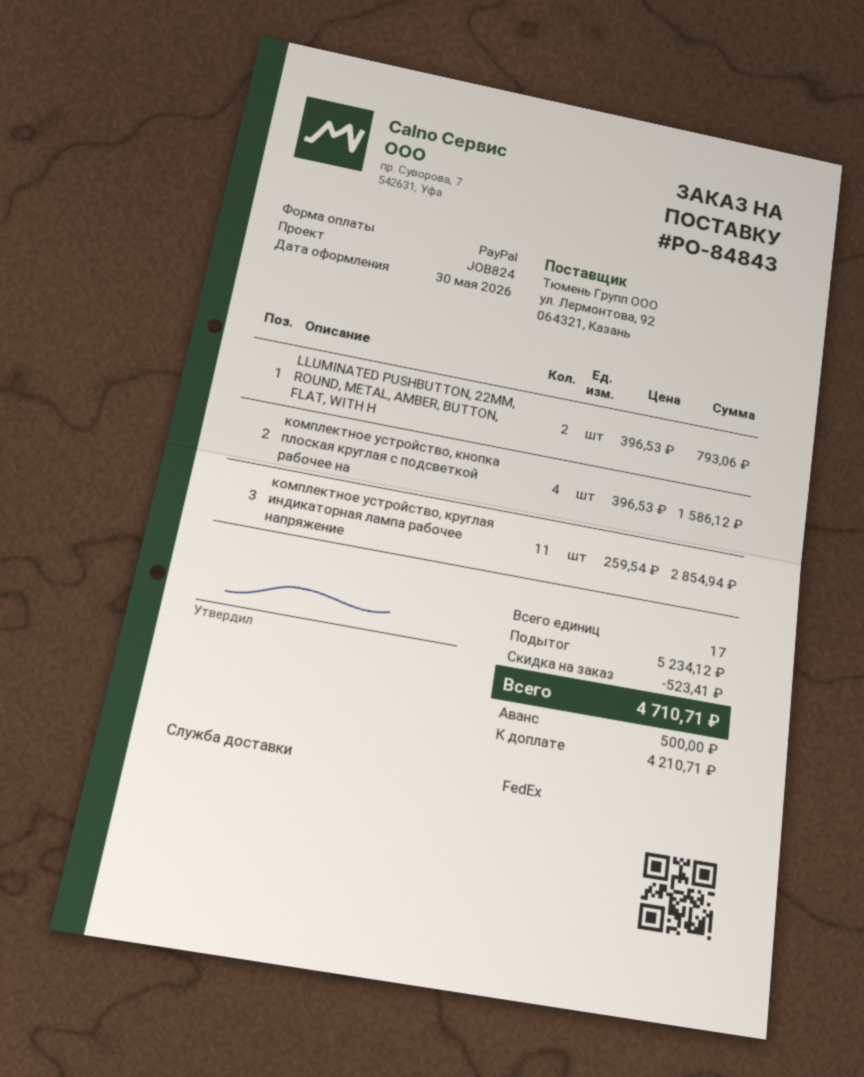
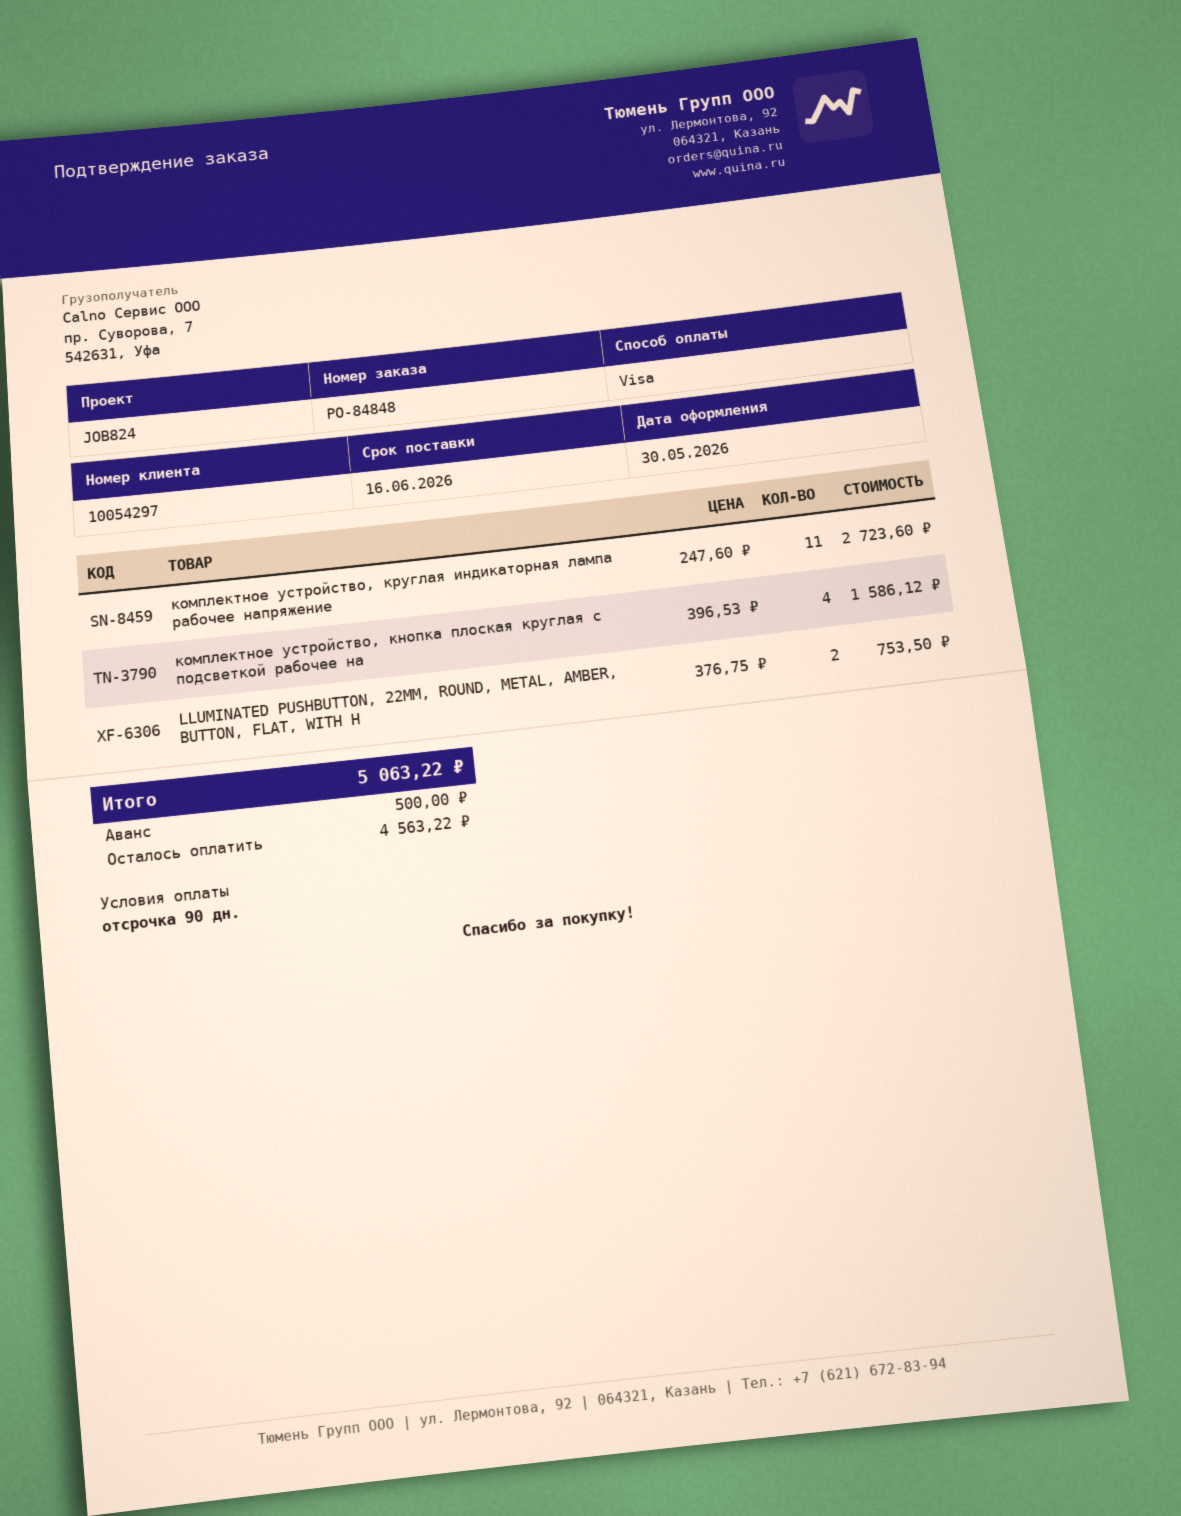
order number: PO-84843 -> PO-84848
payment method: PayPal -> Visa
LLUMINATED PUSHBUTTON, 22MM, ROUND, METAL, AMBER, BUTTON, FLAT, WITH H: 2 x 396.53 = 793.06 -> 2 x 376.75 = 753.50
комплектное устройство, круглая индикаторная лампа рабочее напряжение: 11 x 259.54 = 2854.94 -> 11 x 247.60 = 2723.60
discount: 523.41 -> none
total: 4710.71 -> 5063.22
balance: 4210.71 -> 4563.22

